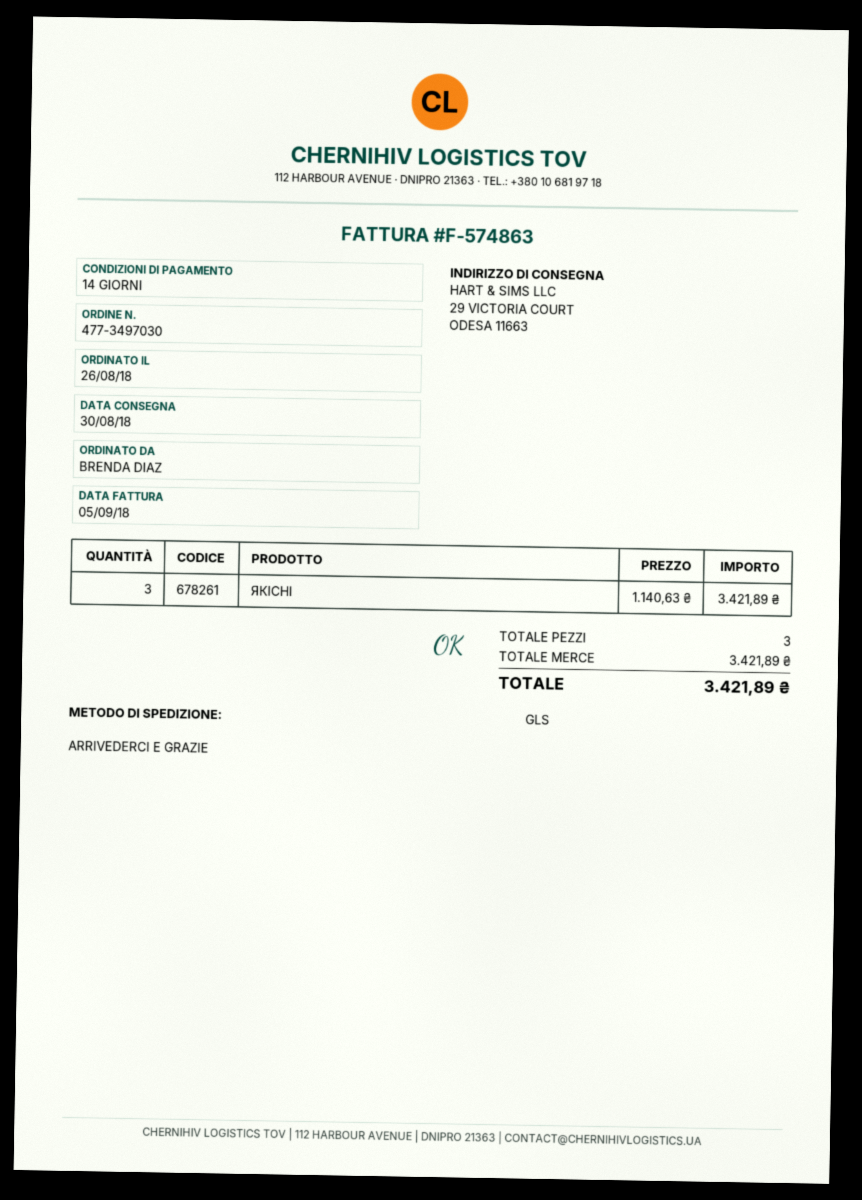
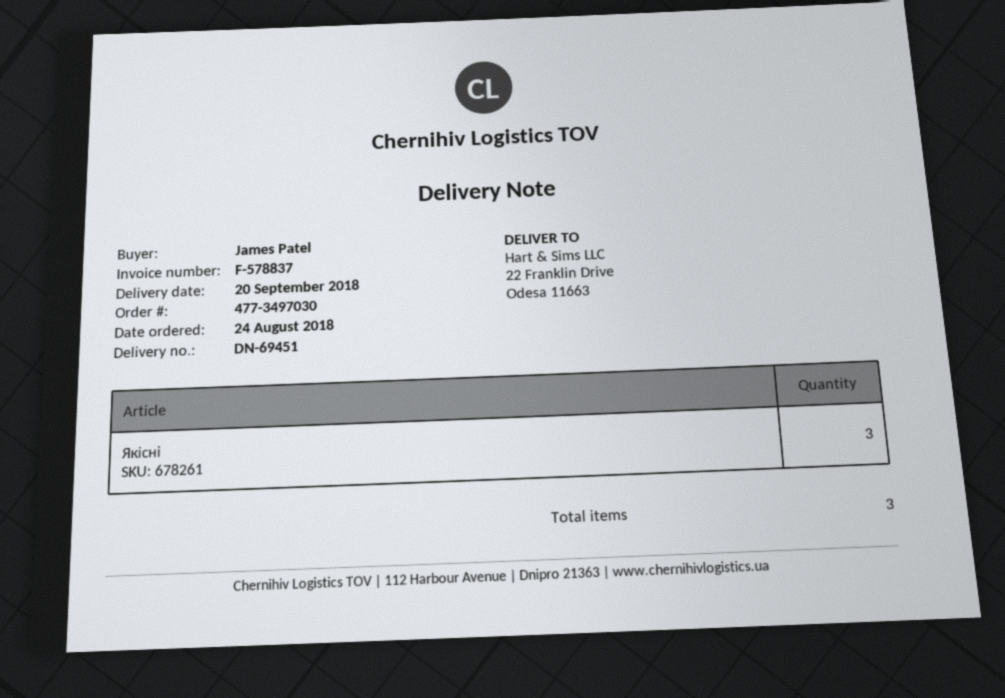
order date: 2018-08-26 -> 2018-08-24
delivery date: 2018-08-30 -> 2018-09-20
invoice number: F-574863 -> F-578837
ordered by: BRENDA DIAZ -> James Patel
ship to: 29 VICTORIA COURT, ODESA 11663 -> 22 Franklin Drive, Odesa 11663

